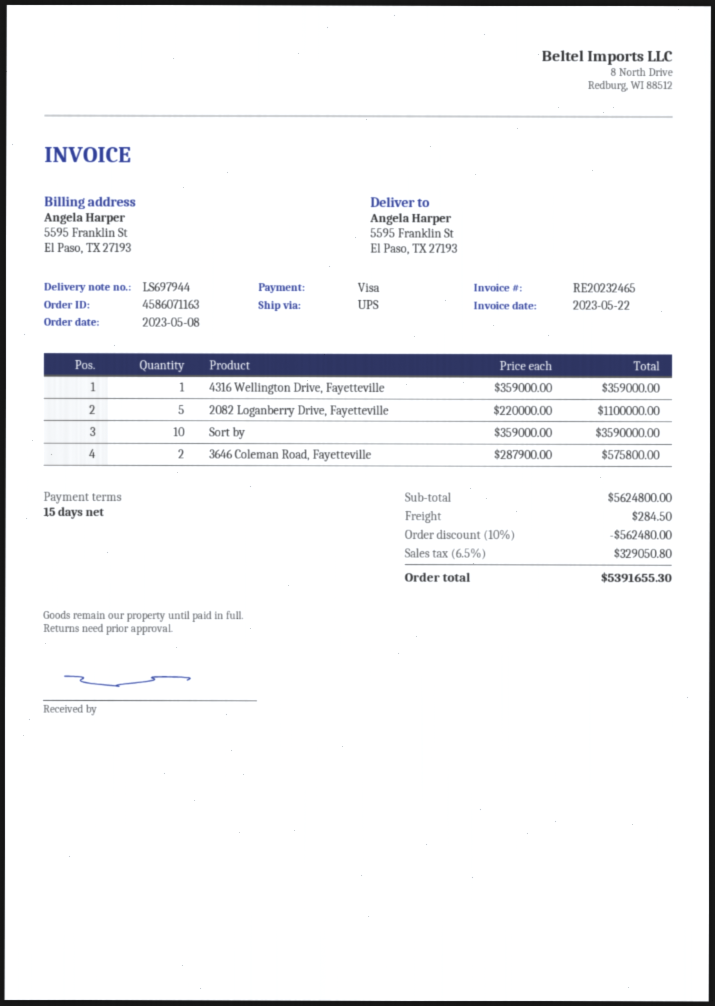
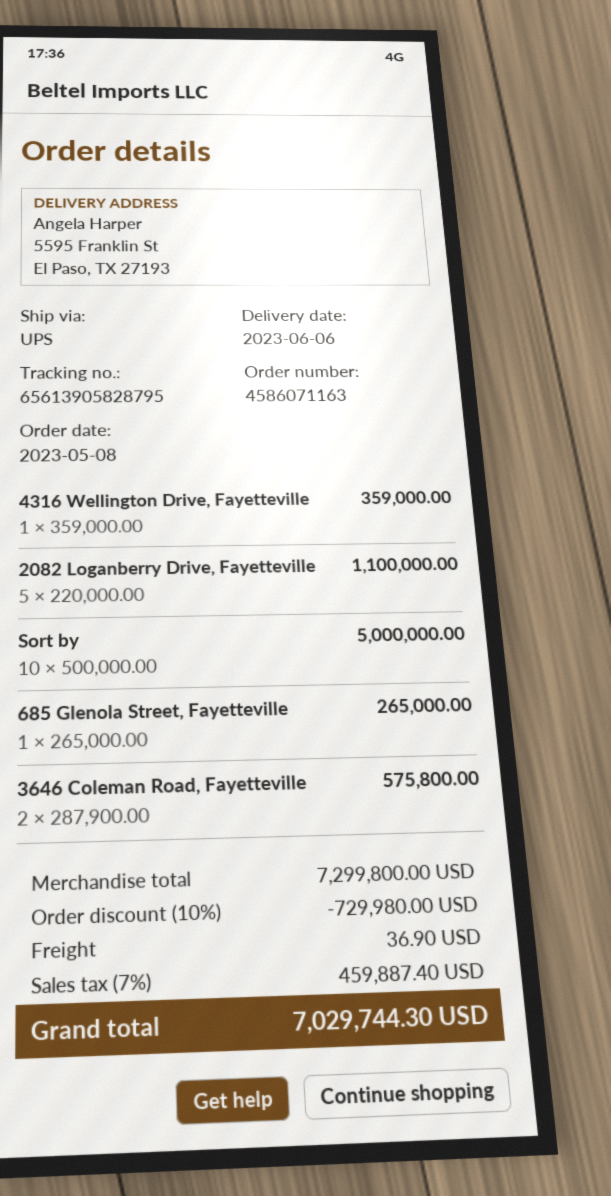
Sort by: 10 x 359000.00 = 3590000.00 -> 10 x 500000.00 = 5000000.00
685 Glenola Street, Fayetteville: none -> 1 x 265000.00 = 265000.00
subtotal: 5624800.00 -> 7299800.00
discount: 10% = 562480.00 -> 10% = 729980.00
shipping: 284.50 -> 36.90
tax: 6.5% = 329050.80 -> 7% = 459887.40
total: 5391655.30 -> 7029744.30

